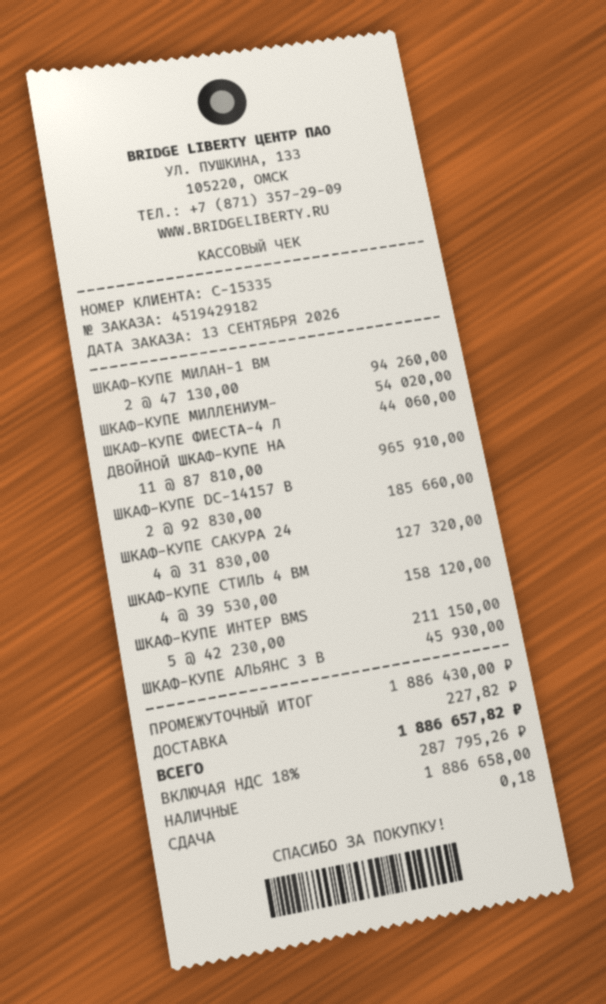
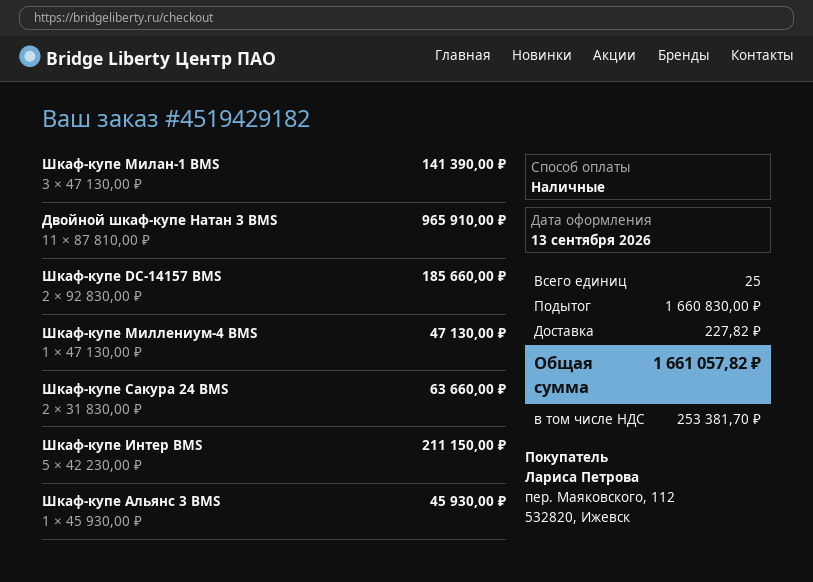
ШКАФ-КУПЕ МИЛАН-1 BM: 2 x 47130.00 = 94260.00 -> 3 x 47130.00 = 141390.00
ШКАФ-КУПЕ МИЛЛЕНИУМ-: 1 x 54020.00 = 54020.00 -> 1 x 47130.00 = 47130.00
ШКАФ-КУПЕ ФИЕСТА-4 Л: 1 x 44060.00 = 44060.00 -> none
ШКАФ-КУПЕ САКУРА 24: 4 x 31830.00 = 127320.00 -> 2 x 31830.00 = 63660.00
ШКАФ-КУПЕ СТИЛЬ 4 BM: 4 x 39530.00 = 158120.00 -> none
subtotal: 1886430.00 -> 1660830.00
tax: 287795.26 -> 253381.70
total: 1886657.82 -> 1661057.82

